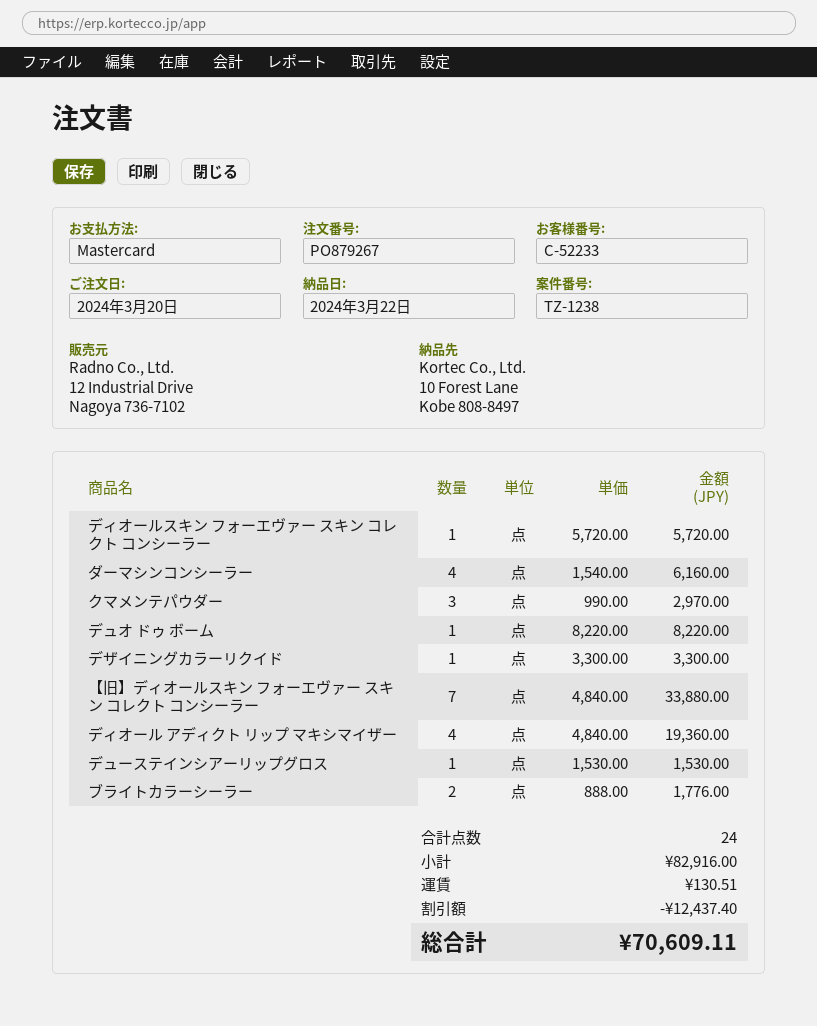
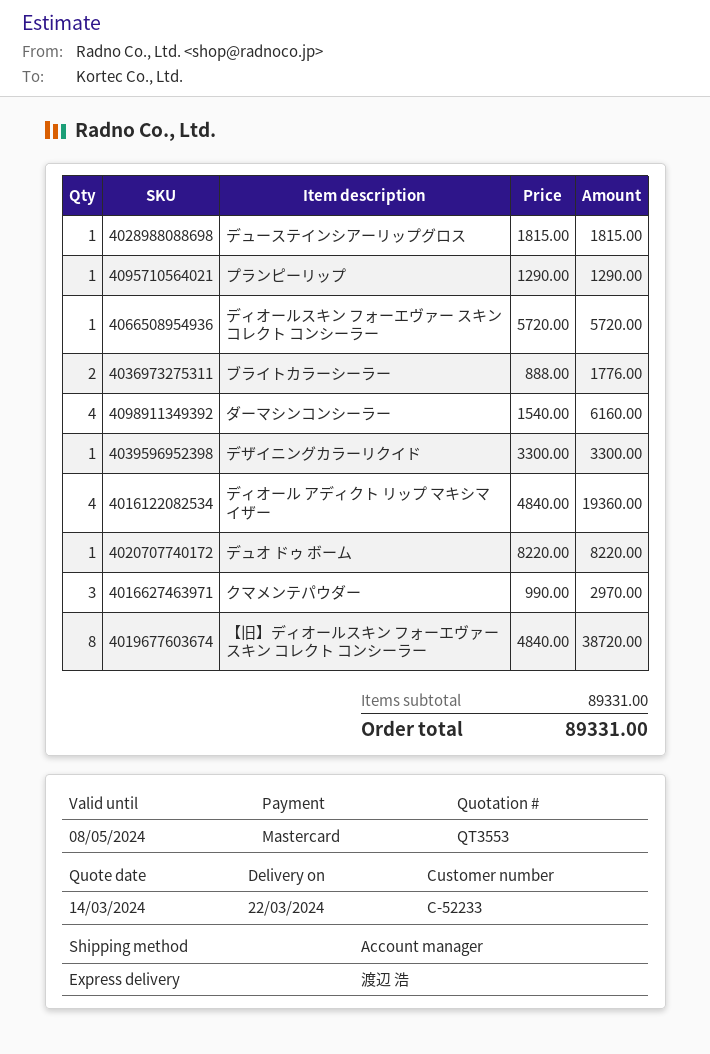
【旧】ディオールスキン フォーエヴァー スキン コレクト コンシーラー: 7 x 4840.00 = 33880.00 -> 8 x 4840.00 = 38720.00
デューステインシアーリップグロス: 1 x 1530.00 = 1530.00 -> 1 x 1815.00 = 1815.00
プランピーリップ: none -> 1 x 1290.00 = 1290.00
subtotal: 82916.00 -> 89331.00
discount: 12437.40 -> none
shipping: 130.51 -> none
total: 70609.11 -> 89331.00

